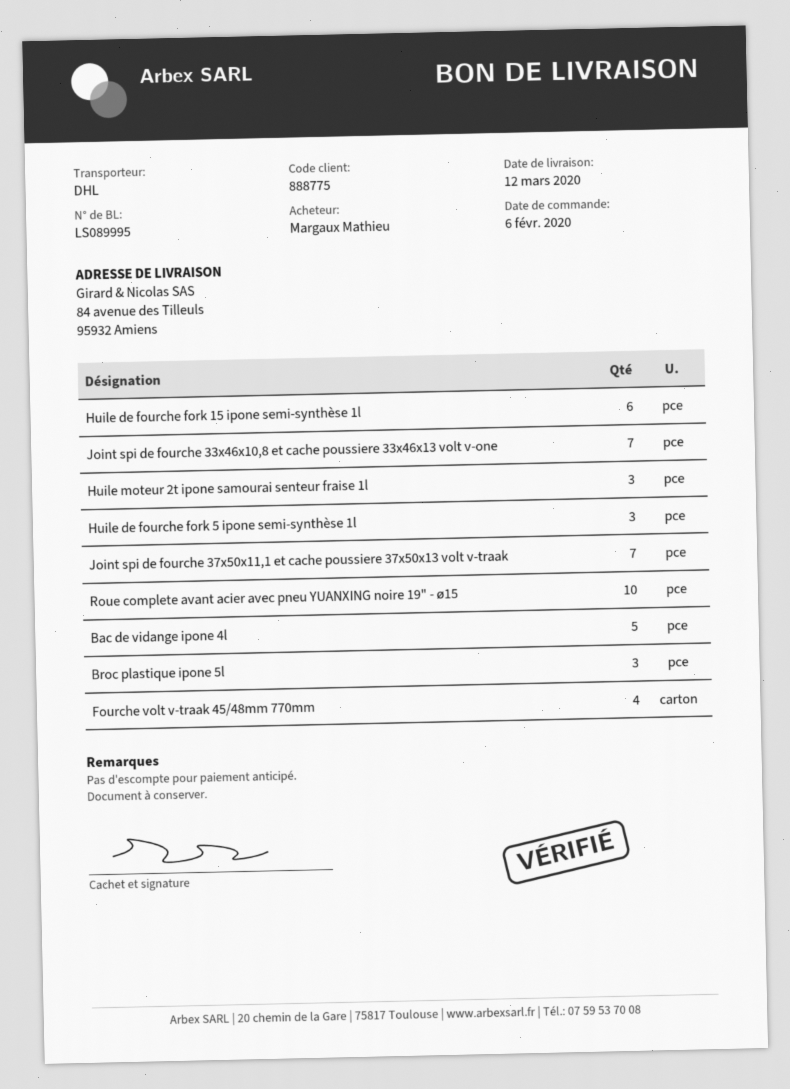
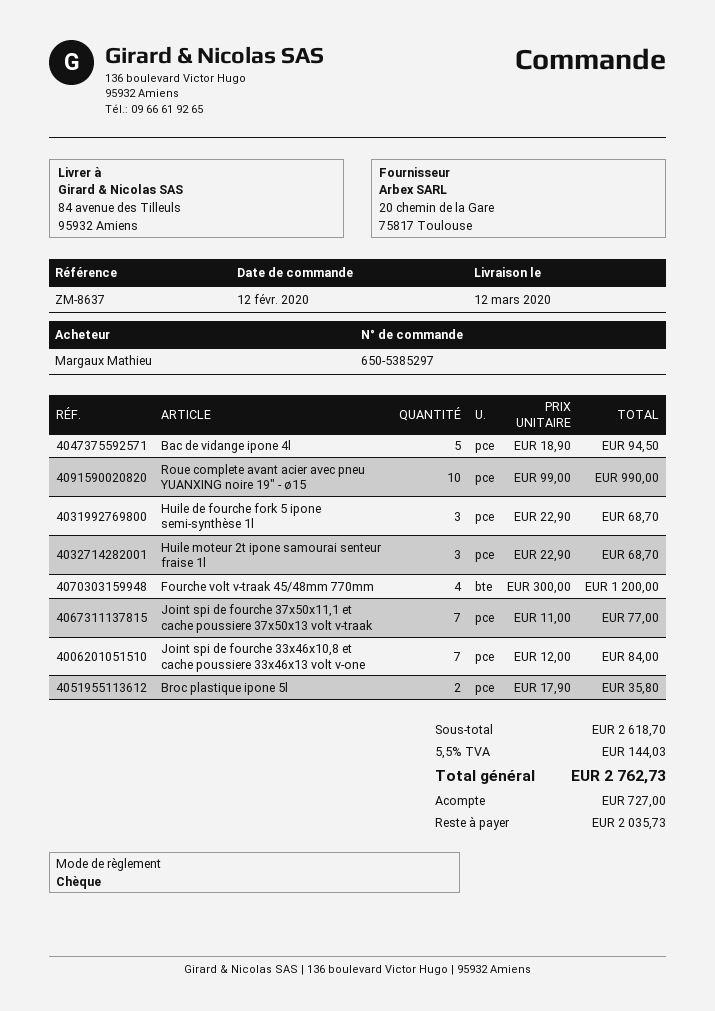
order date: 2020-02-06 -> 2020-02-12
Huile de fourche fork 15 ipone semi-synthèse 1l: 6 -> none
Broc plastique ipone 5l: 3 -> 2

